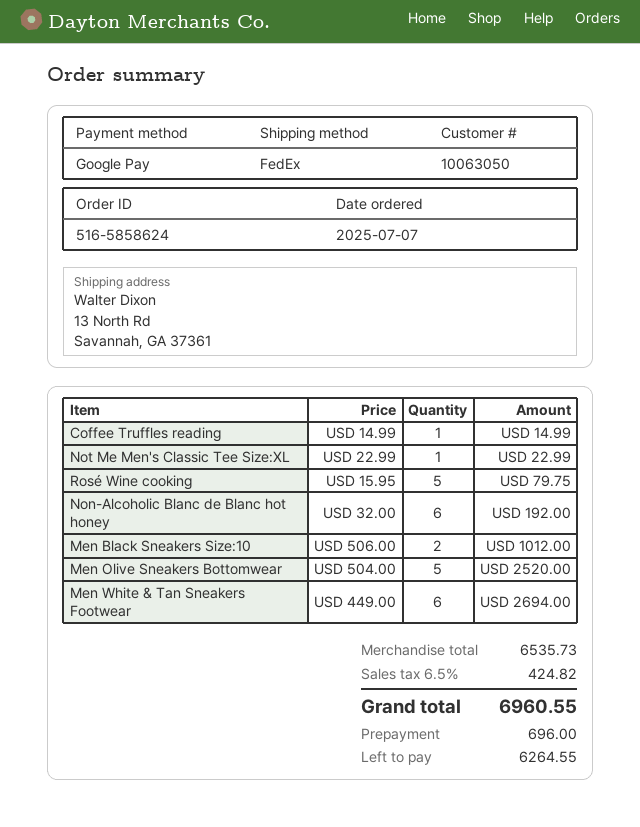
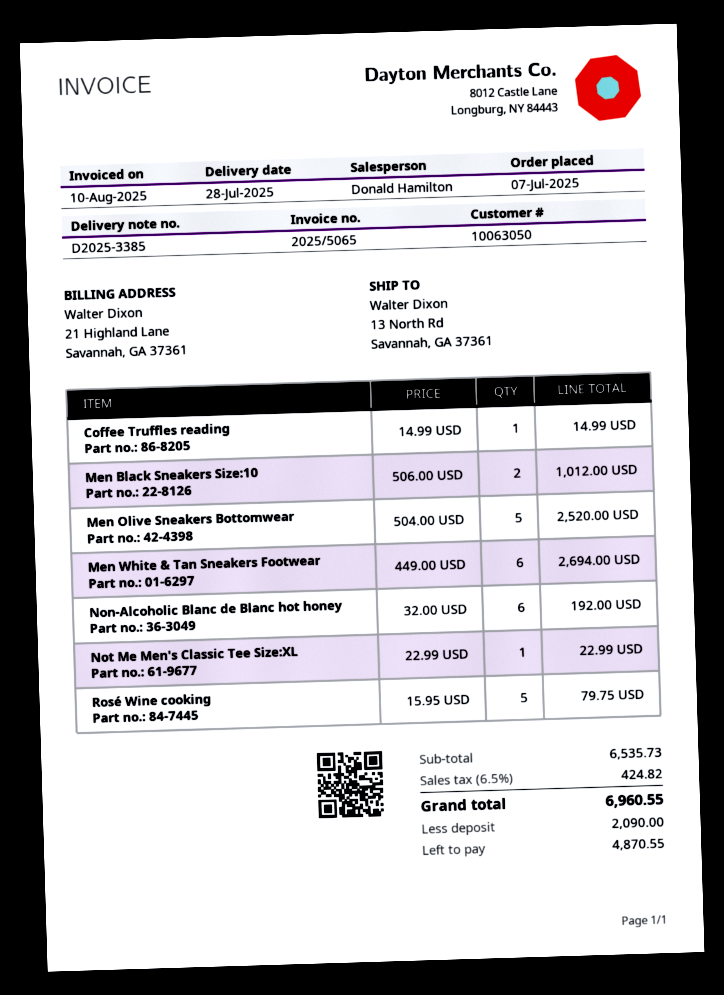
deposit: 696.00 -> 2090.00
balance: 6264.55 -> 4870.55

